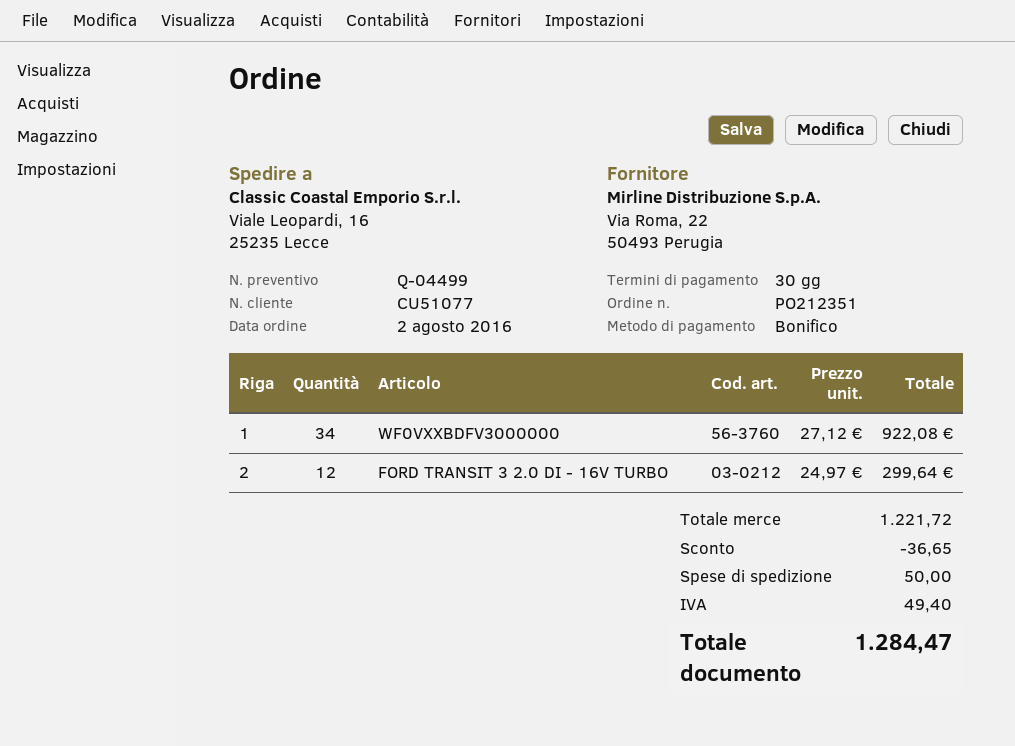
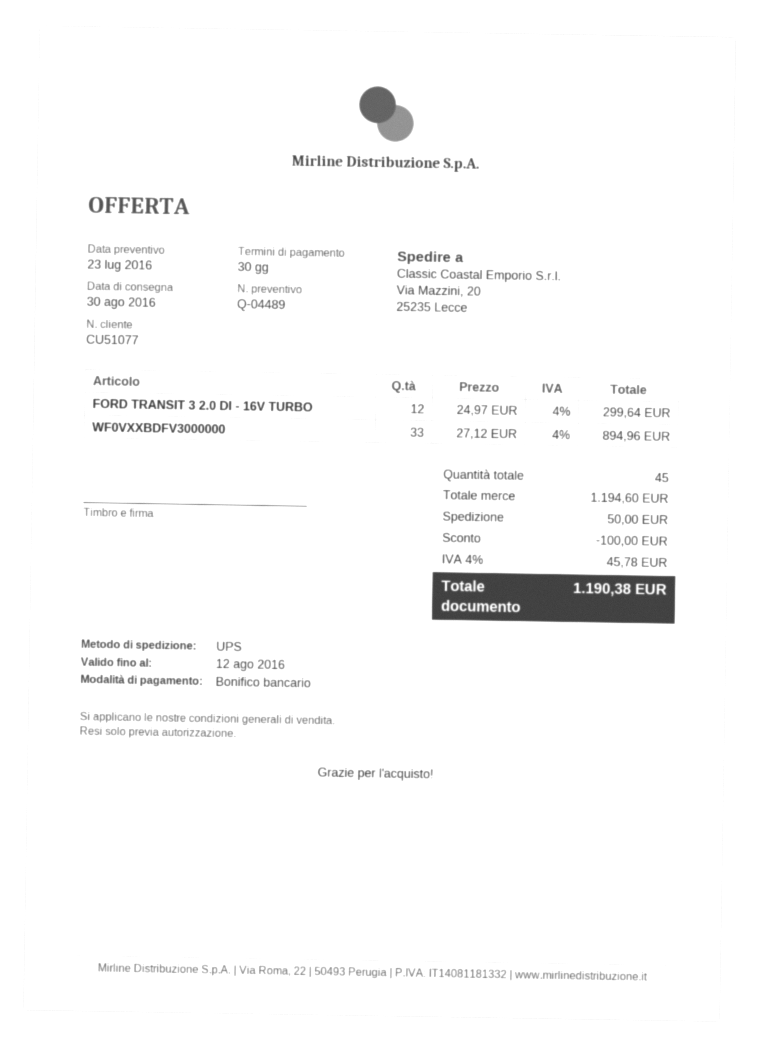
quote number: Q-04499 -> Q-04489
ship to: Viale Leopardi, 16, 25235 Lecce -> Via Mazzini, 20, 25235 Lecce
WF0VXXBDFV3000000: 34 x 27.12 = 922.08 -> 33 x 27.12 = 894.96
subtotal: 1221.72 -> 1194.60
discount: 36.65 -> 100.00
tax: 49.40 -> 45.78
total: 1284.47 -> 1190.38

